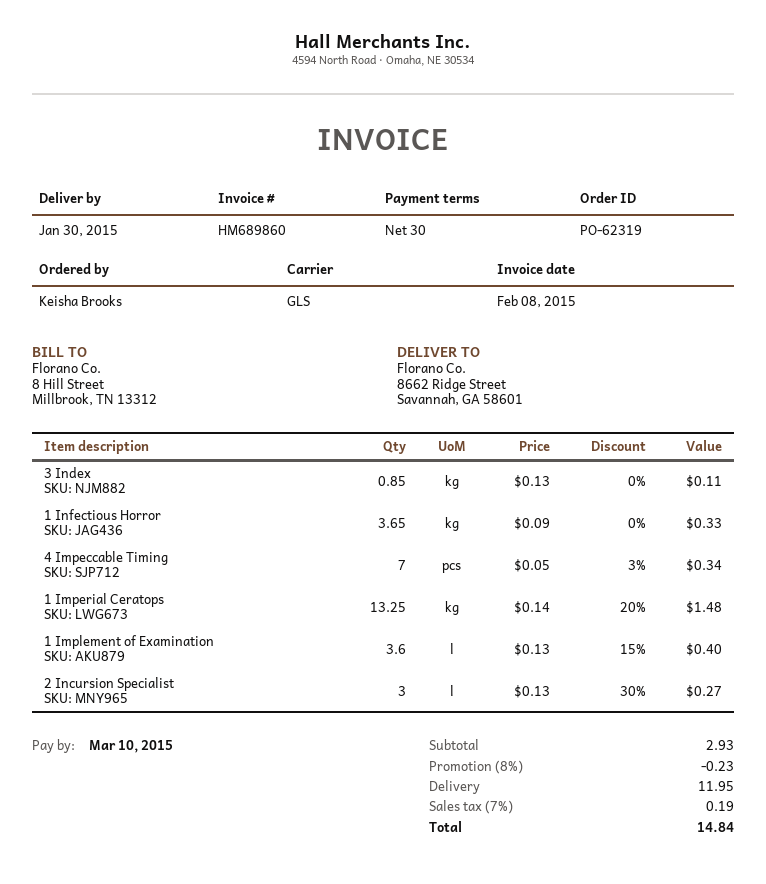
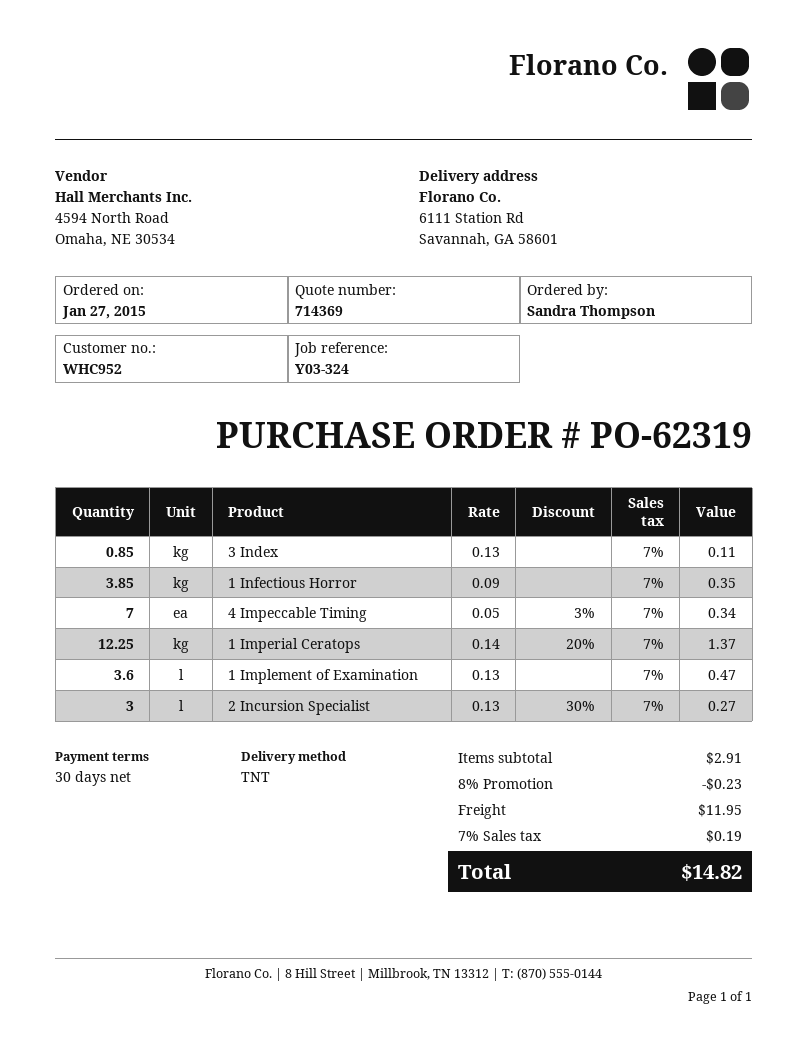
ordered by: Keisha Brooks -> Sandra Thompson
shipping method: GLS -> TNT
ship to: 8662 Ridge Street, Savannah, GA 58601 -> 6111 Station Rd, Savannah, GA 58601
1 Infectious Horror: 3.65 x 0.09 = 0.33 -> 3.85 x 0.09 = 0.35
1 Imperial Ceratops: 13.25 x 0.14 - 20% = 1.48 -> 12.25 x 0.14 - 20% = 1.37
1 Implement of Examination: 3.6 x 0.13 - 15% = 0.40 -> 3.6 x 0.13 = 0.47
subtotal: 2.93 -> 2.91
total: 14.84 -> 14.82

